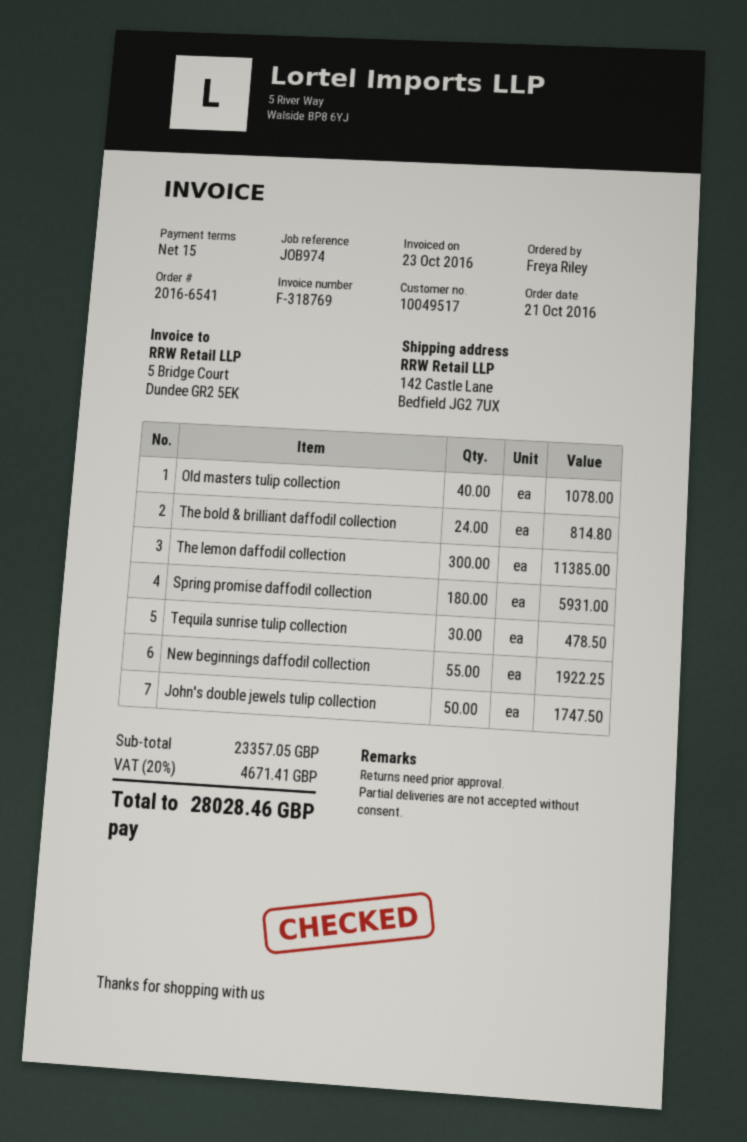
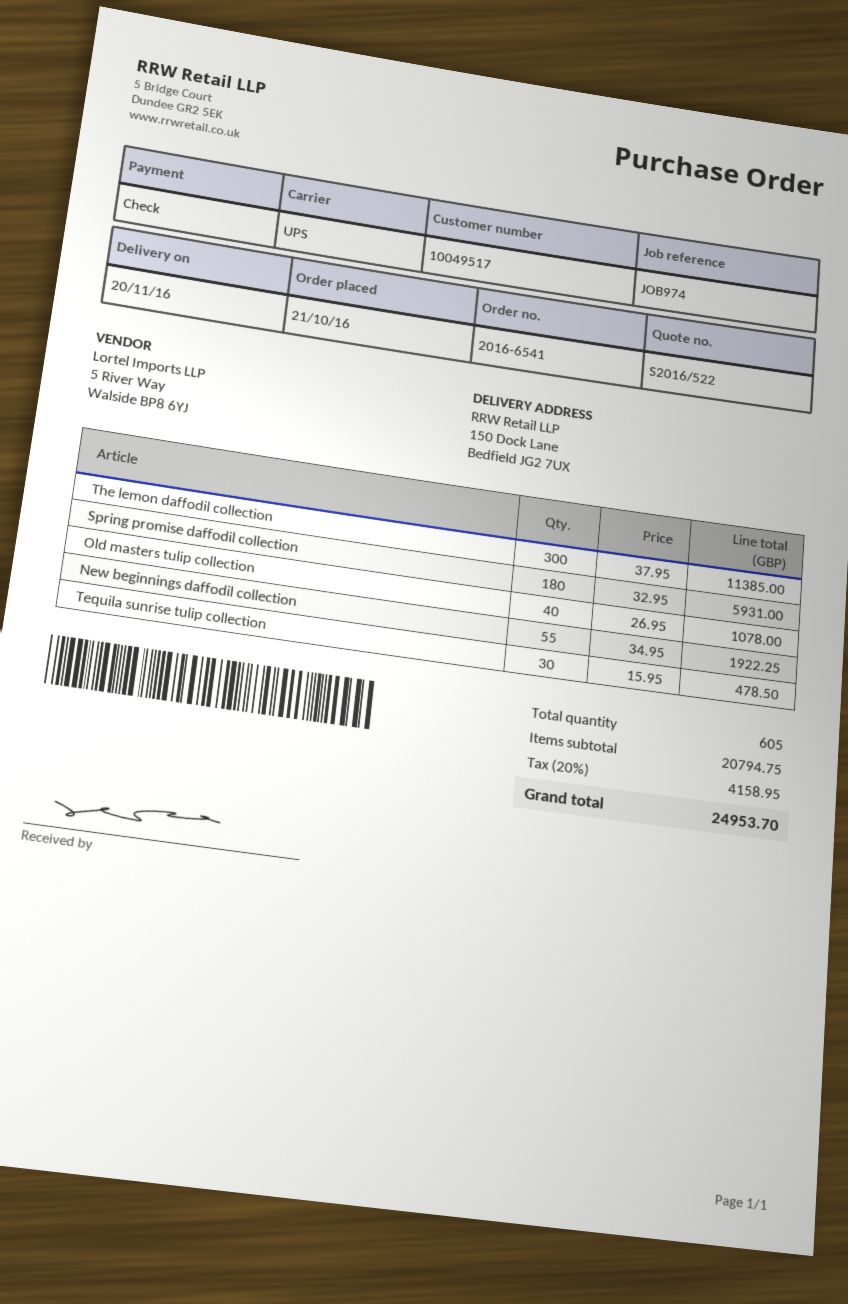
ship to: 142 Castle Lane, Bedfield JG2 7UX -> 150 Dock Lane, Bedfield JG2 7UX
The bold & brilliant daffodil collection: 24 for 814.80 -> none
John's double jewels tulip collection: 50 for 1747.50 -> none
subtotal: 23357.05 -> 20794.75
tax: 20% = 4671.41 -> 20% = 4158.95
total: 28028.46 -> 24953.70

